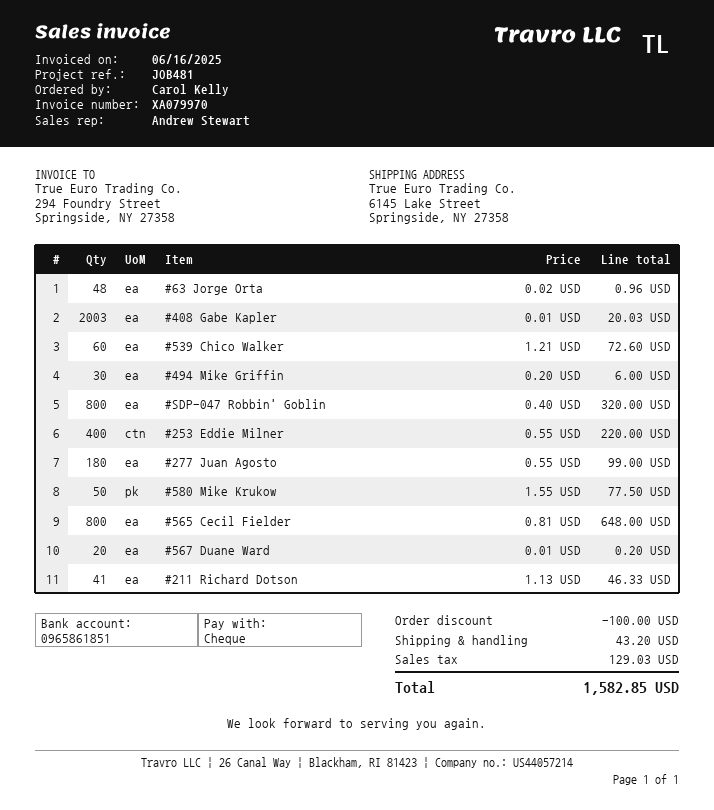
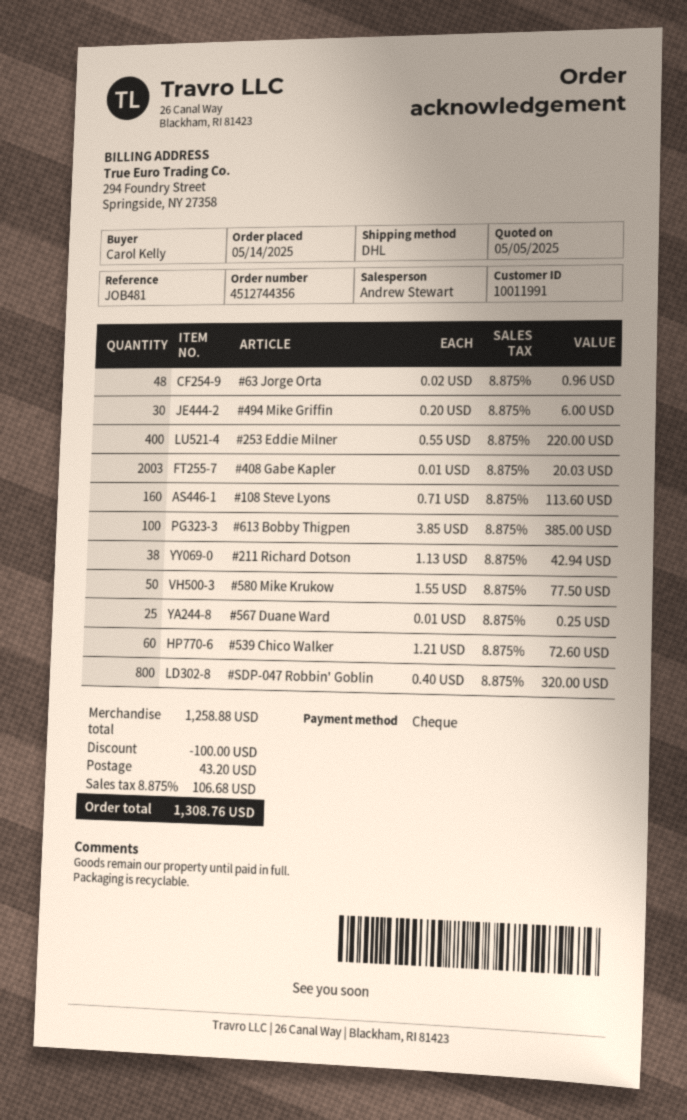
#277 Juan Agosto: 180 x 0.55 = 99.00 -> none
#565 Cecil Fielder: 800 x 0.81 = 648.00 -> none
#567 Duane Ward: 20 x 0.01 = 0.20 -> 25 x 0.01 = 0.25
#211 Richard Dotson: 41 x 1.13 = 46.33 -> 38 x 1.13 = 42.94
#108 Steve Lyons: none -> 160 x 0.71 = 113.60
#613 Bobby Thigpen: none -> 100 x 3.85 = 385.00
tax: 129.03 -> 106.68
total: 1582.85 -> 1308.76

